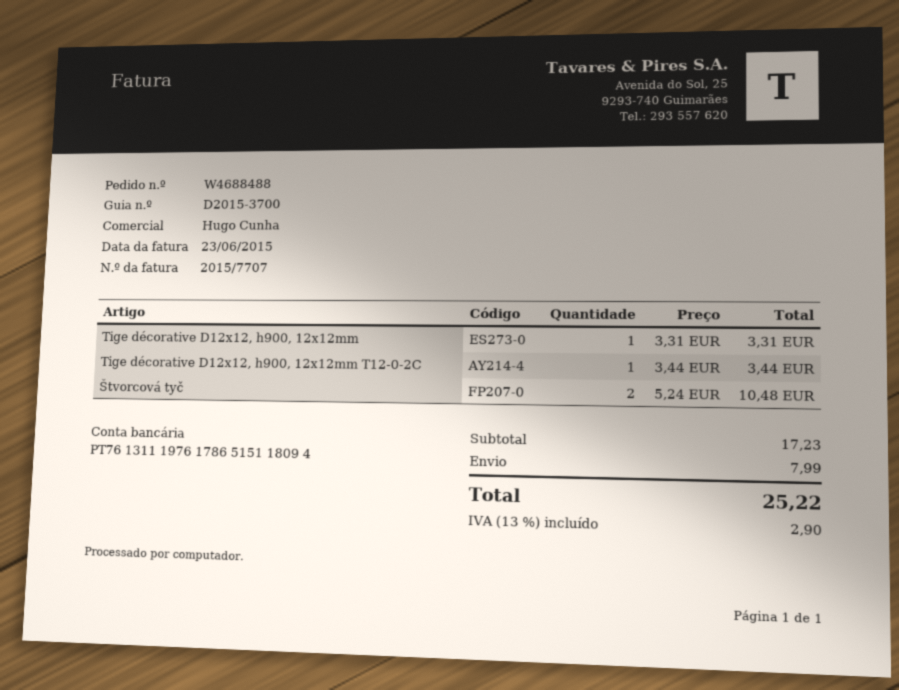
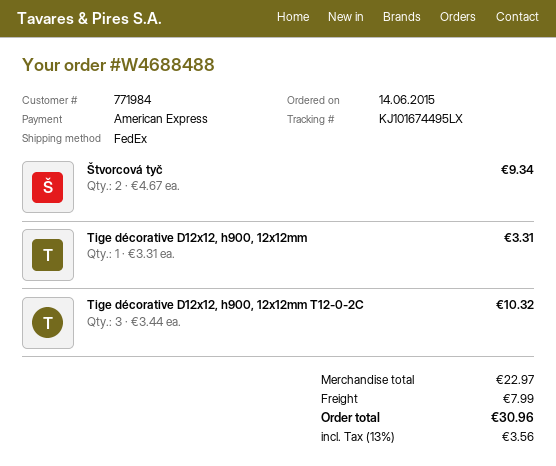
Tige décorative D12x12, h900, 12x12mm T12-0-2C: 1 x 3.44 = 3.44 -> 3 x 3.44 = 10.32
Štvorcová tyč: 2 x 5.24 = 10.48 -> 2 x 4.67 = 9.34
subtotal: 17.23 -> 22.97
tax: 13% = 2.90 -> 13% = 3.56
total: 25.22 -> 30.96

